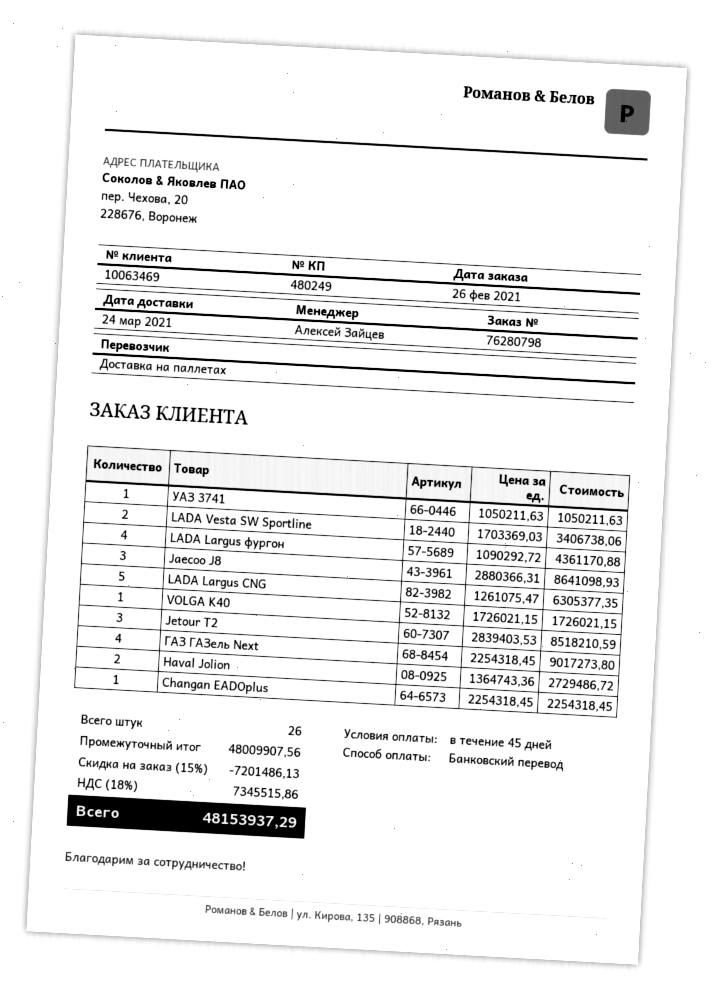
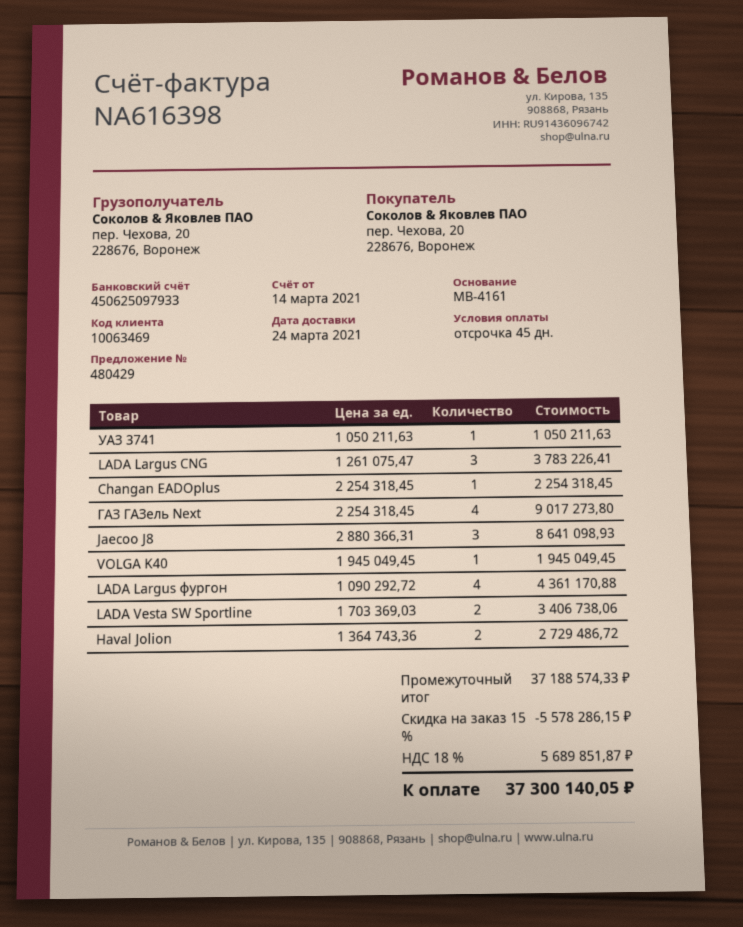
quote number: 480249 -> 480429
LADA Largus CNG: 5 x 1261075.47 = 6305377.35 -> 3 x 1261075.47 = 3783226.41
VOLGA K40: 1 x 1726021.15 = 1726021.15 -> 1 x 1945049.45 = 1945049.45
Jetour T2: 3 x 2839403.53 = 8518210.59 -> none
subtotal: 48009907.56 -> 37188574.33
discount: 15% = 7201486.13 -> 15% = 5578286.15
tax: 18% = 7345515.86 -> 18% = 5689851.87
total: 48153937.29 -> 37300140.05

